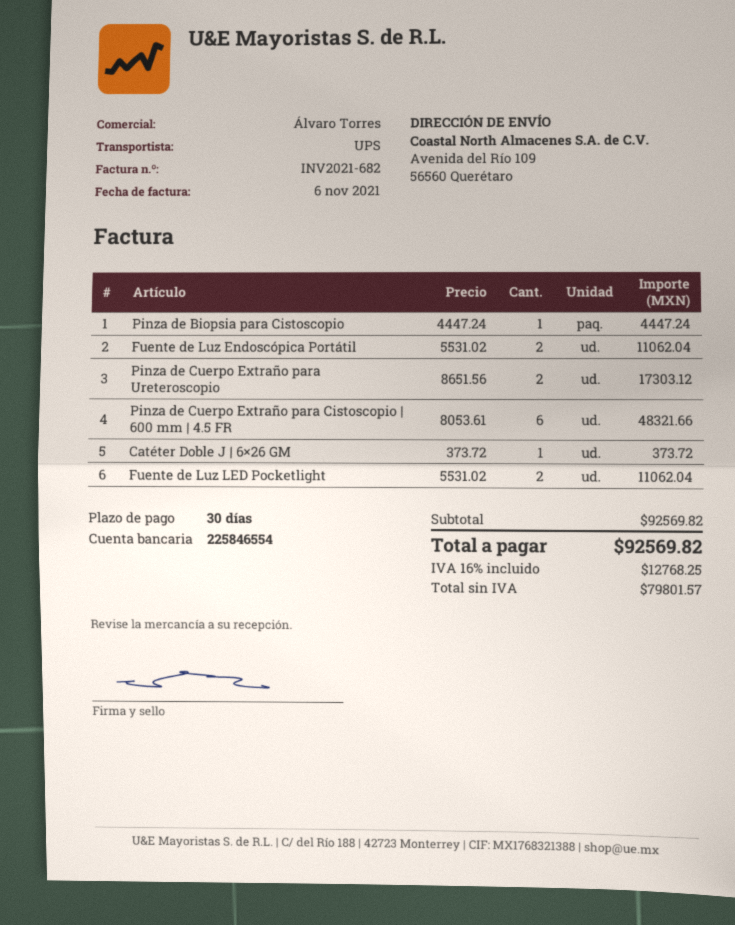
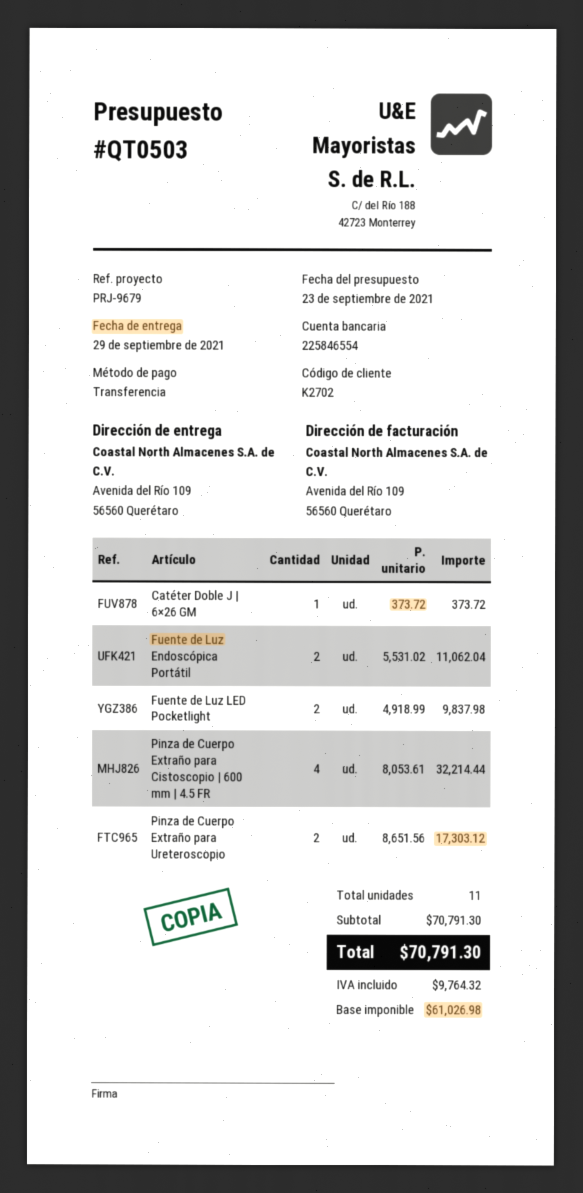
Pinza de Biopsia para Cistoscopio: 1 x 4447.24 = 4447.24 -> none
Pinza de Cuerpo Extraño para Cistoscopio | 600 mm | 4.5 FR: 6 x 8053.61 = 48321.66 -> 4 x 8053.61 = 32214.44
Fuente de Luz LED Pocketlight: 2 x 5531.02 = 11062.04 -> 2 x 4918.99 = 9837.98
subtotal: 92569.82 -> 70791.30
net: 79801.57 -> 61026.98
tax: 12768.25 -> 9764.32
total: 92569.82 -> 70791.30

